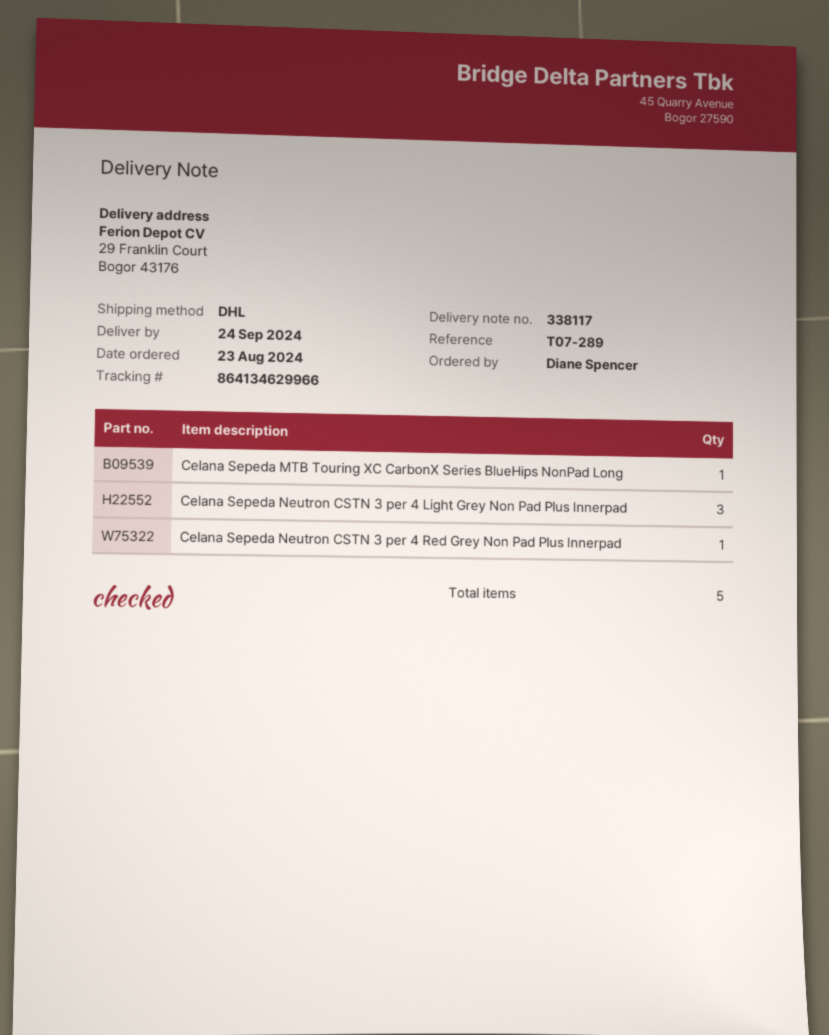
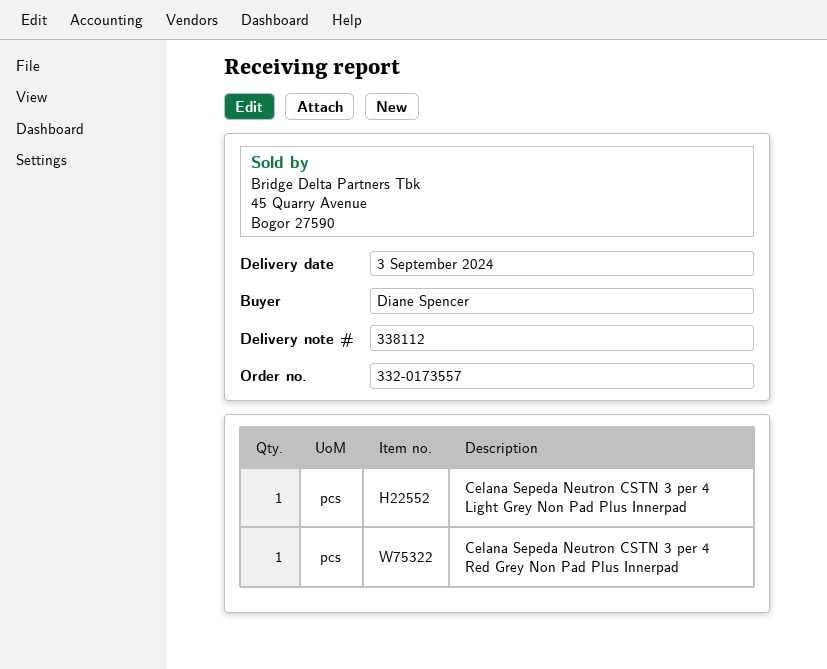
delivery note number: 338117 -> 338112
delivery date: 2024-09-24 -> 2024-09-03
Celana Sepeda MTB Touring XC CarbonX Series BlueHips NonPad Long: 1 -> none
Celana Sepeda Neutron CSTN 3 per 4 Light Grey Non Pad Plus Innerpad: 3 -> 1

